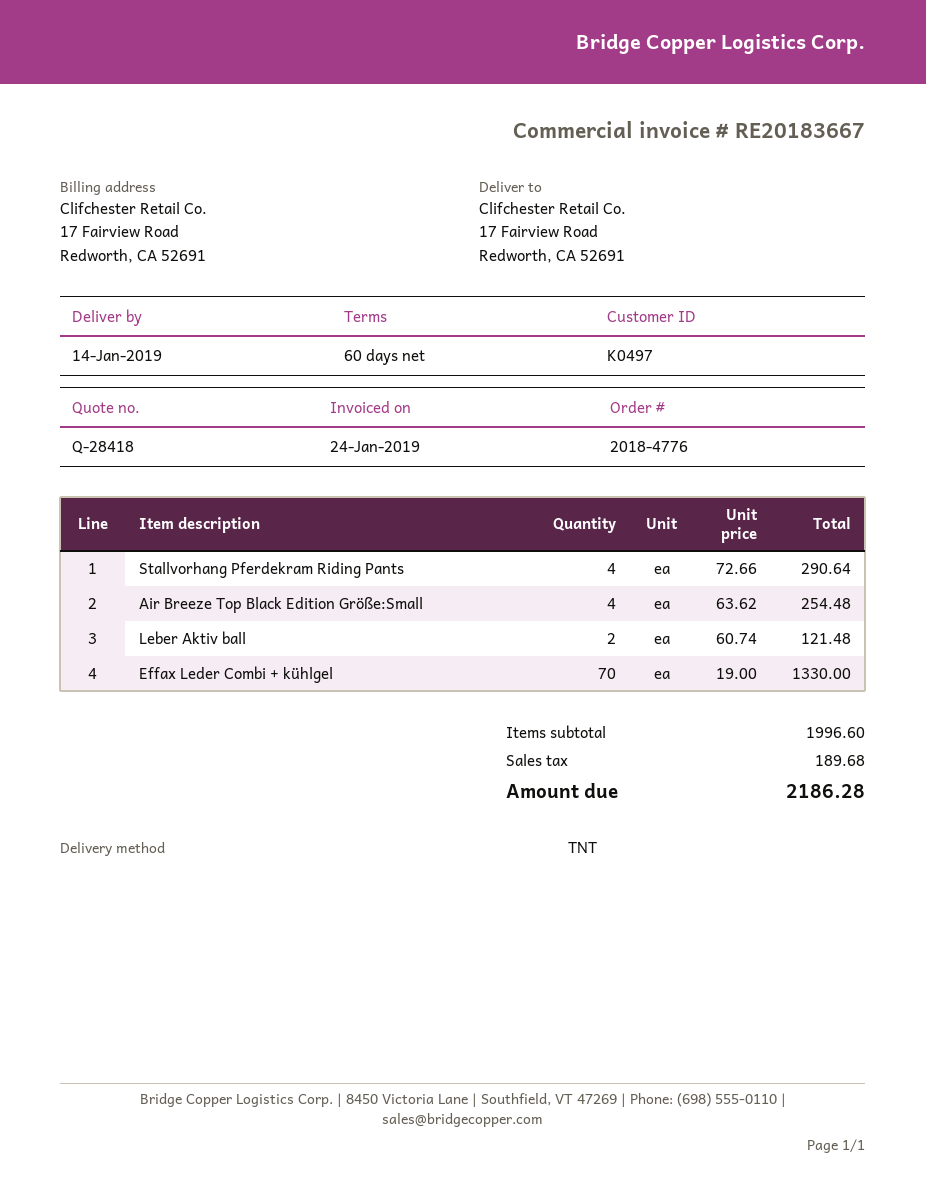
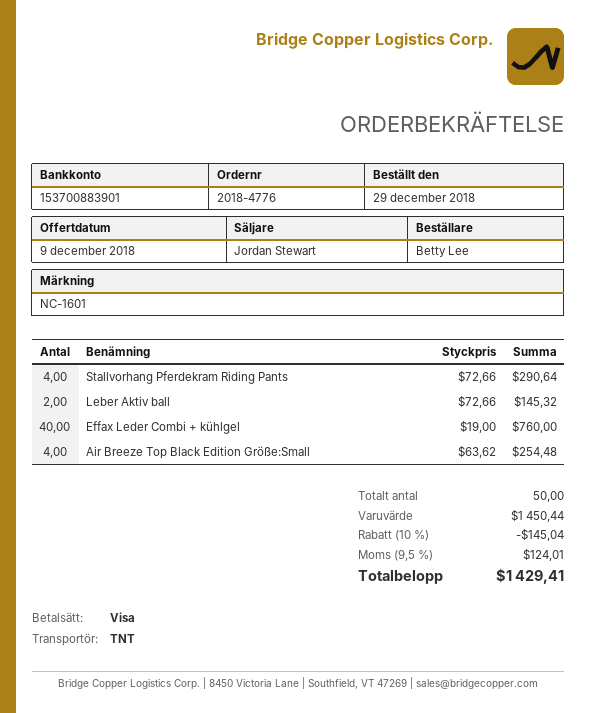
Leber Aktiv ball: 2 x 60.74 = 121.48 -> 2 x 72.66 = 145.32
Effax Leder Combi + kühlgel: 70 x 19.00 = 1330.00 -> 40 x 19.00 = 760.00
subtotal: 1996.60 -> 1450.44
discount: none -> 10% = 145.04
tax: 189.68 -> 124.01
total: 2186.28 -> 1429.41

